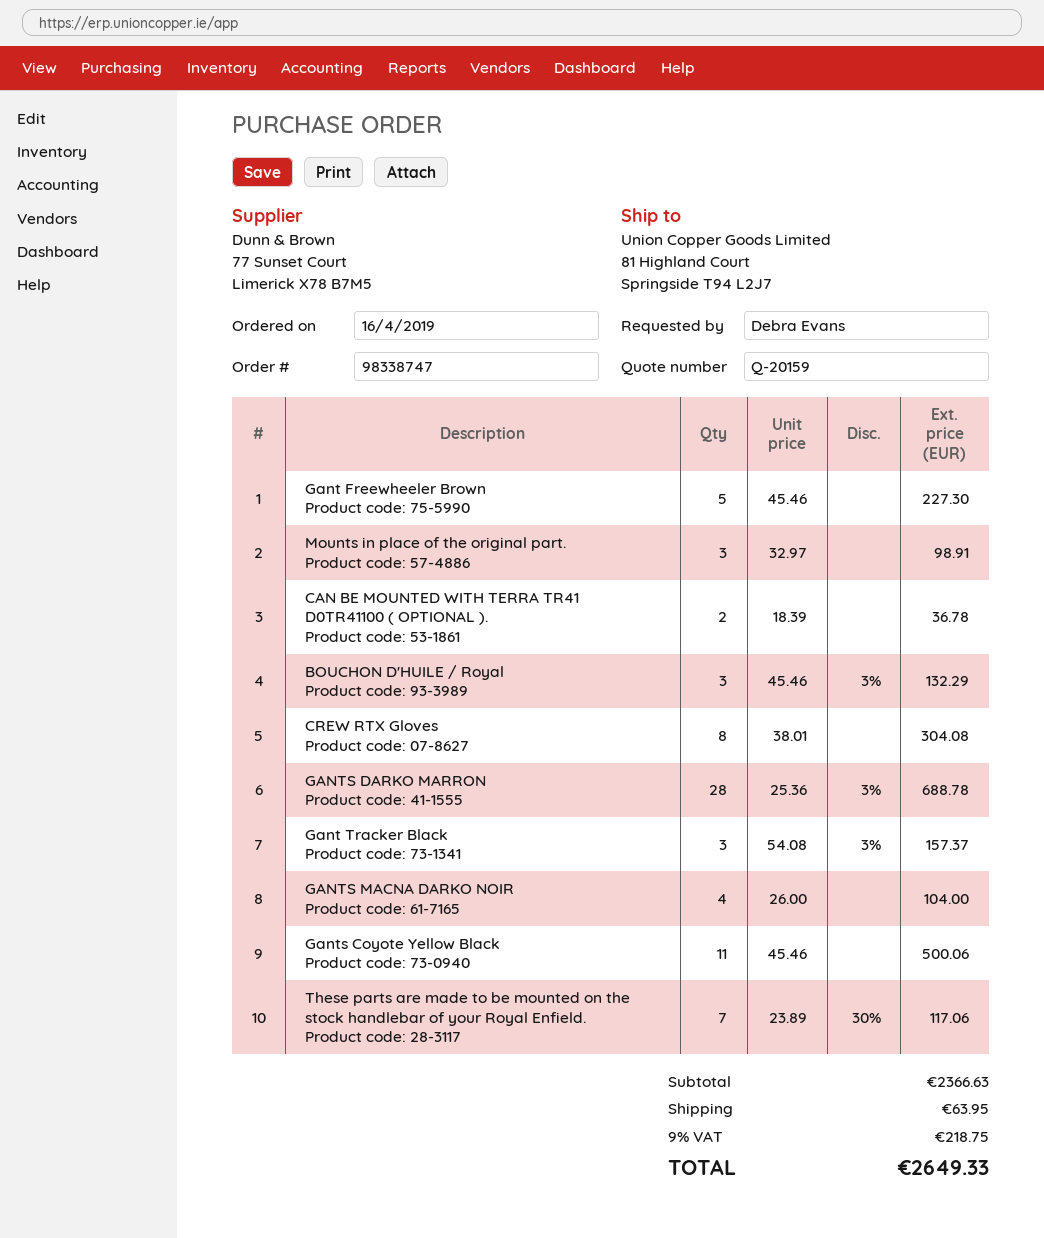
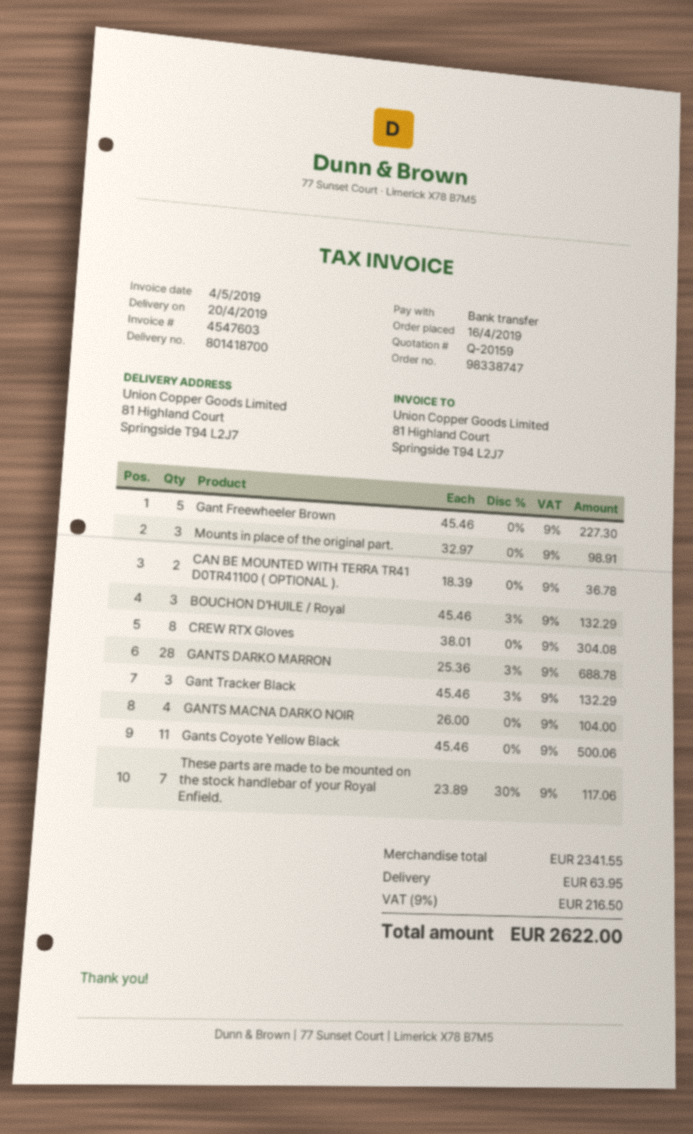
Gant Tracker Black: 3 x 54.08 - 3% = 157.37 -> 3 x 45.46 - 3% = 132.29
subtotal: 2366.63 -> 2341.55
tax: 9% = 218.75 -> 9% = 216.50
total: 2649.33 -> 2622.00

